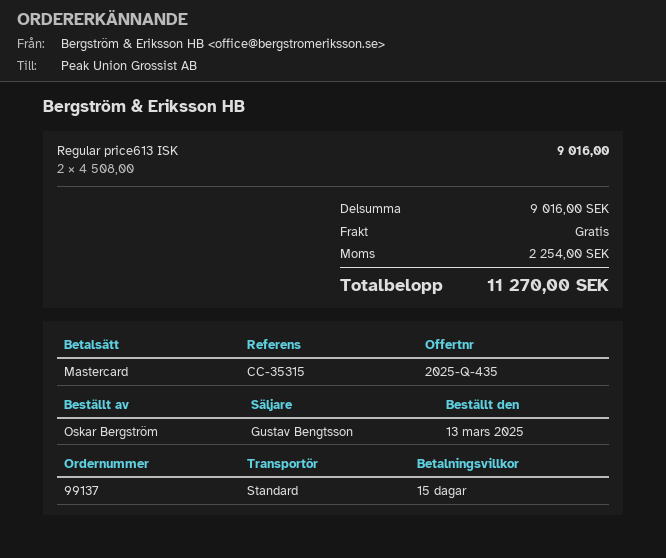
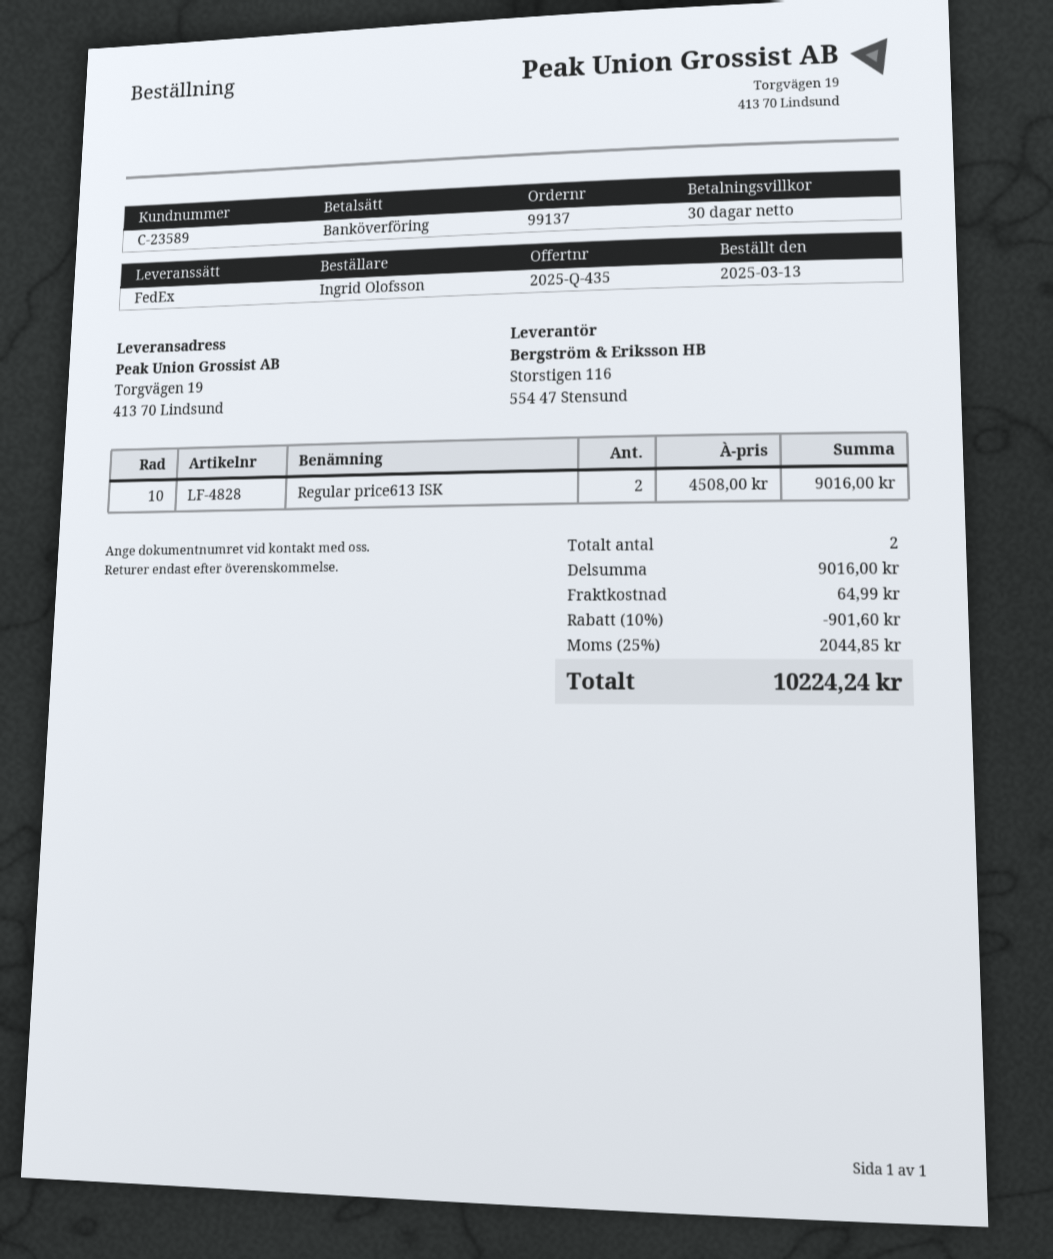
payment terms: 15 days -> 30 days
ordered by: Oskar Bergström -> Ingrid Olofsson
payment method: Mastercard -> bank transfer
shipping method: standard -> FedEx
discount: none -> 10% = 901.60
shipping: 0.00 -> 64.99
tax: 2254.00 -> 2044.85
total: 11270.00 -> 10224.24

